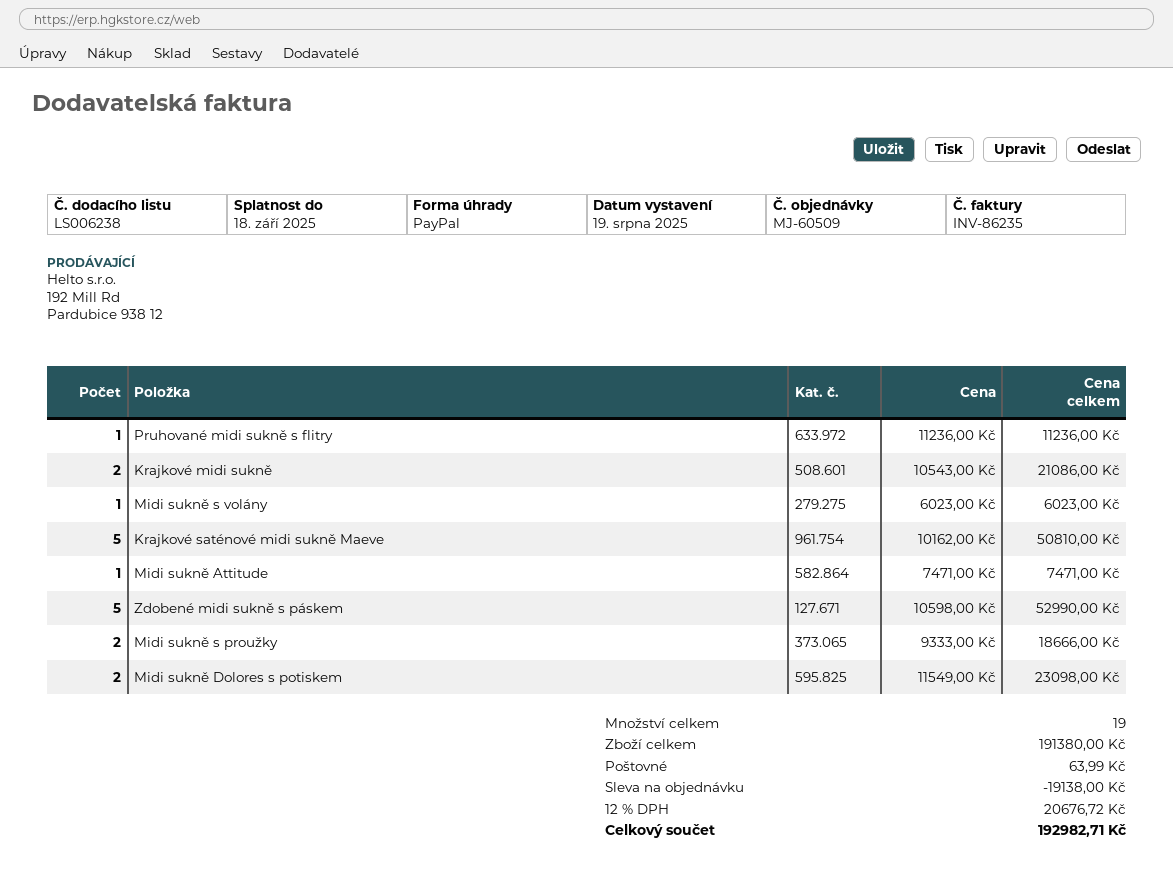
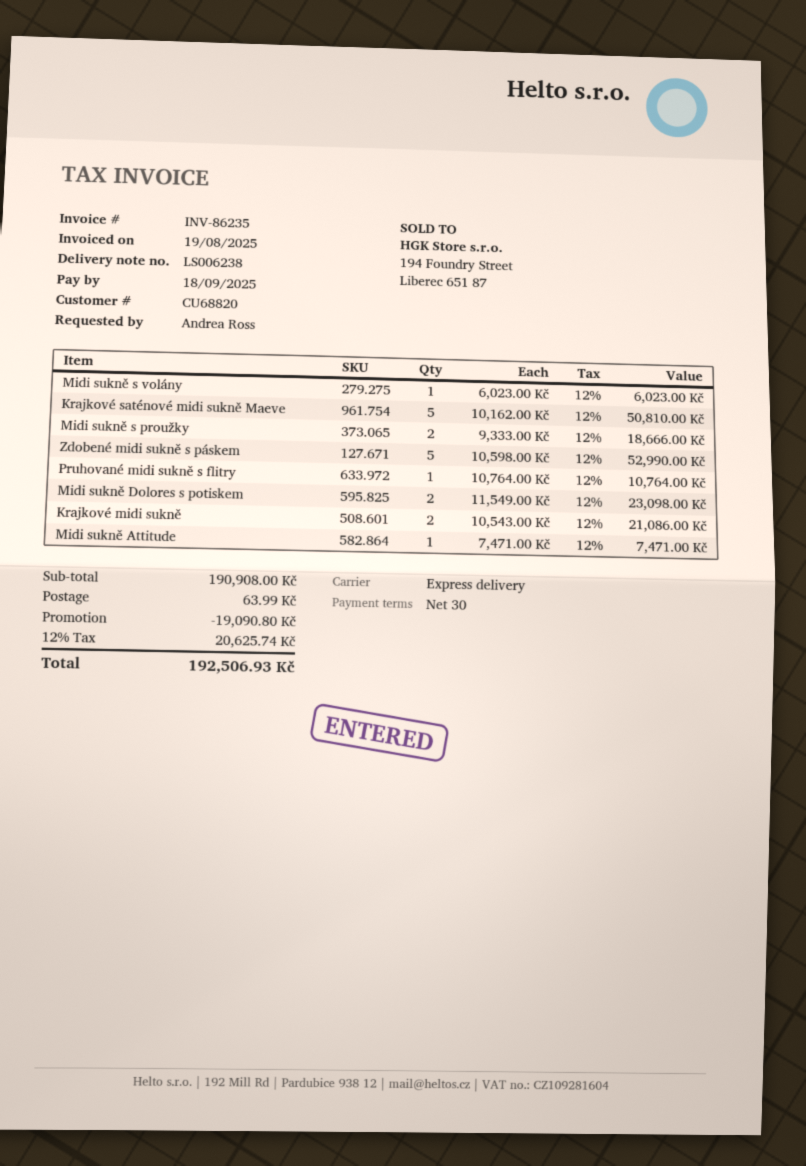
Pruhované midi sukně s flitry: 1 x 11236.00 = 11236.00 -> 1 x 10764.00 = 10764.00
subtotal: 191380.00 -> 190908.00
discount: 19138.00 -> 19090.80
tax: 12% = 20676.72 -> 12% = 20625.74
total: 192982.71 -> 192506.93

